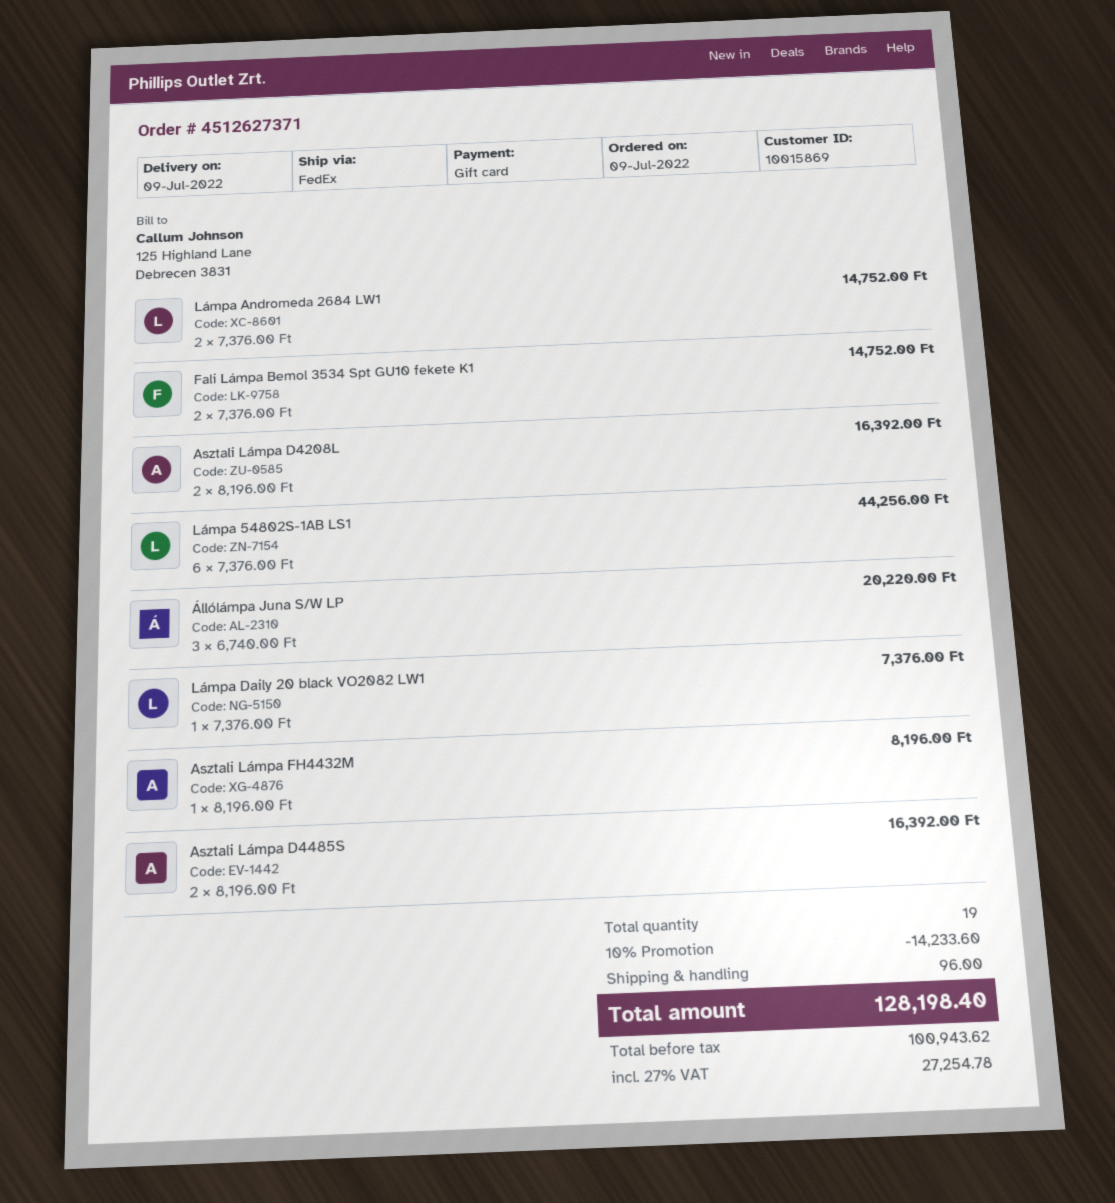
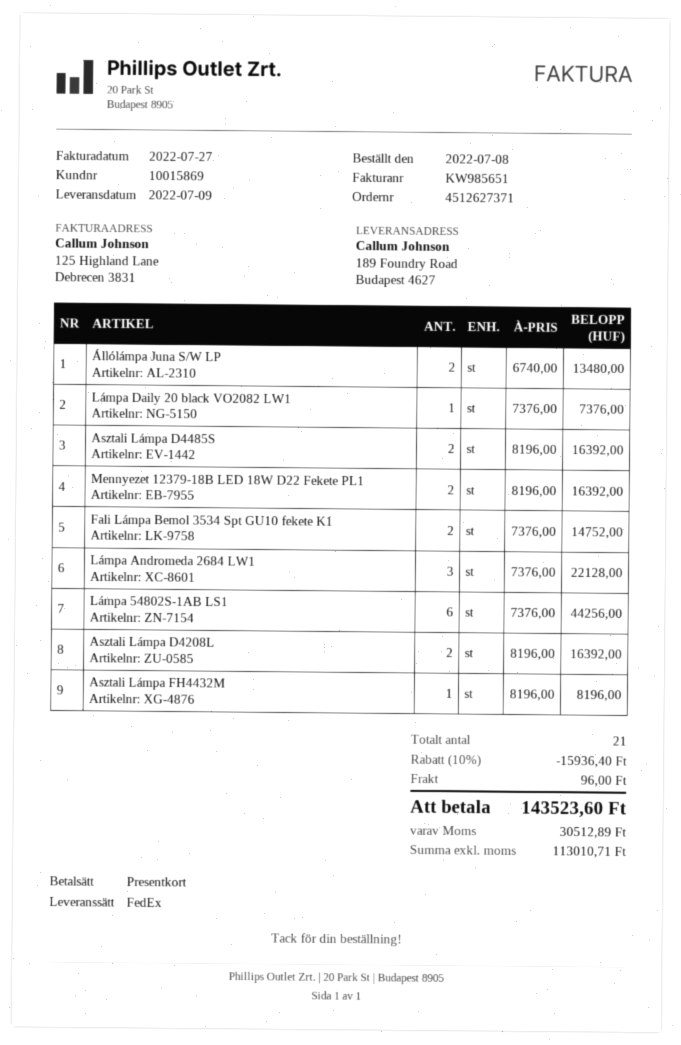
order date: 2022-07-09 -> 2022-07-08
Lámpa Andromeda 2684 LW1: 2 x 7376.00 = 14752.00 -> 3 x 7376.00 = 22128.00
Állólámpa Juna S/W LP: 3 x 6740.00 = 20220.00 -> 2 x 6740.00 = 13480.00
Mennyezet 12379-18B LED 18W D22 Fekete PL1: none -> 2 x 8196.00 = 16392.00
total quantity: 19 -> 21
discount: 10% = 14233.60 -> 10% = 15936.40
net: 100943.62 -> 113010.71
tax: 27254.78 -> 30512.89
total: 128198.40 -> 143523.60

